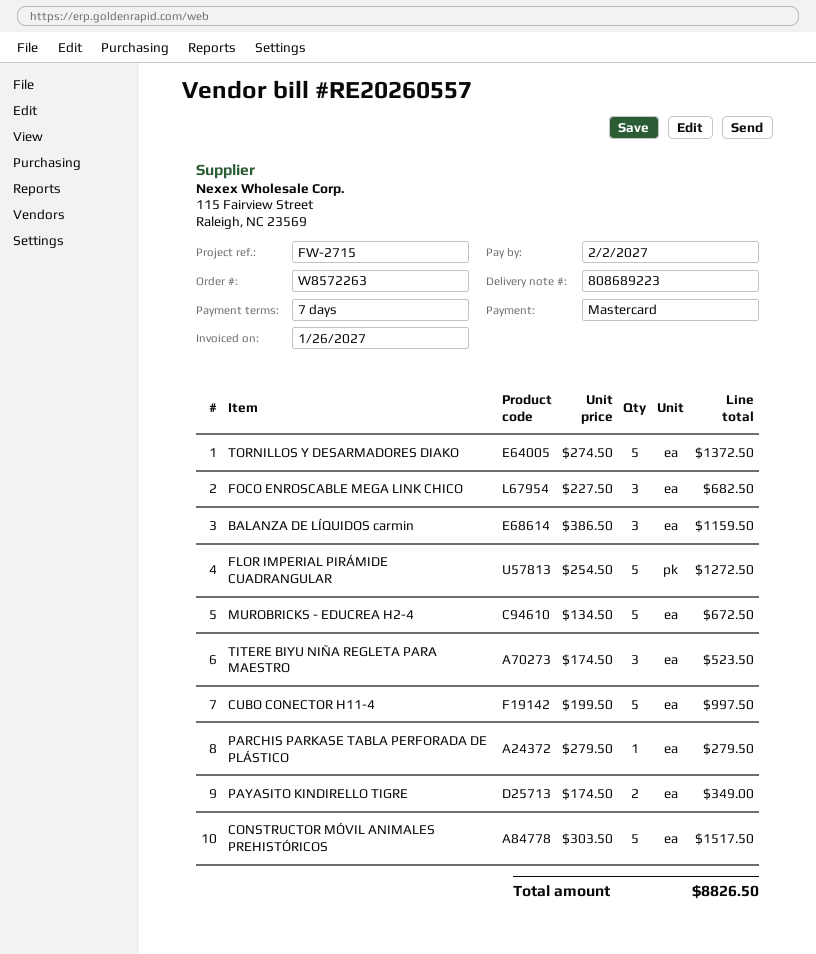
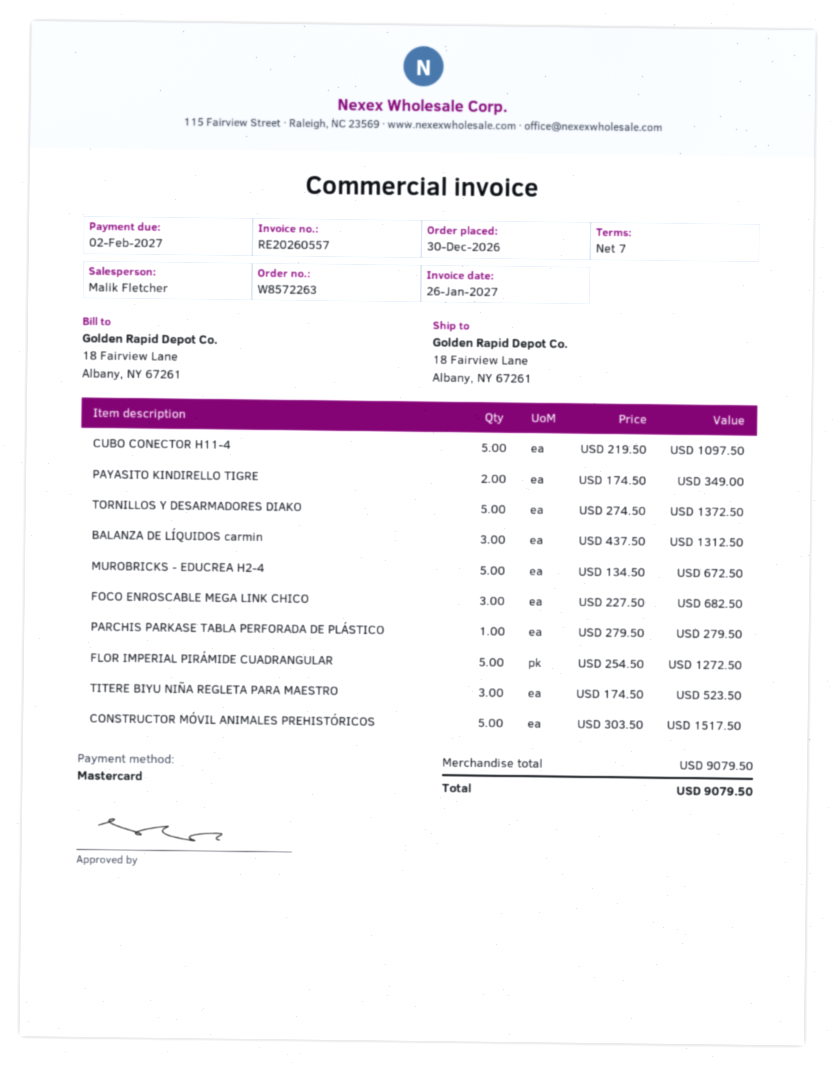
BALANZA DE LÍQUIDOS carmin: 3 x 386.50 = 1159.50 -> 3 x 437.50 = 1312.50
CUBO CONECTOR H11-4: 5 x 199.50 = 997.50 -> 5 x 219.50 = 1097.50
total: 8826.50 -> 9079.50

